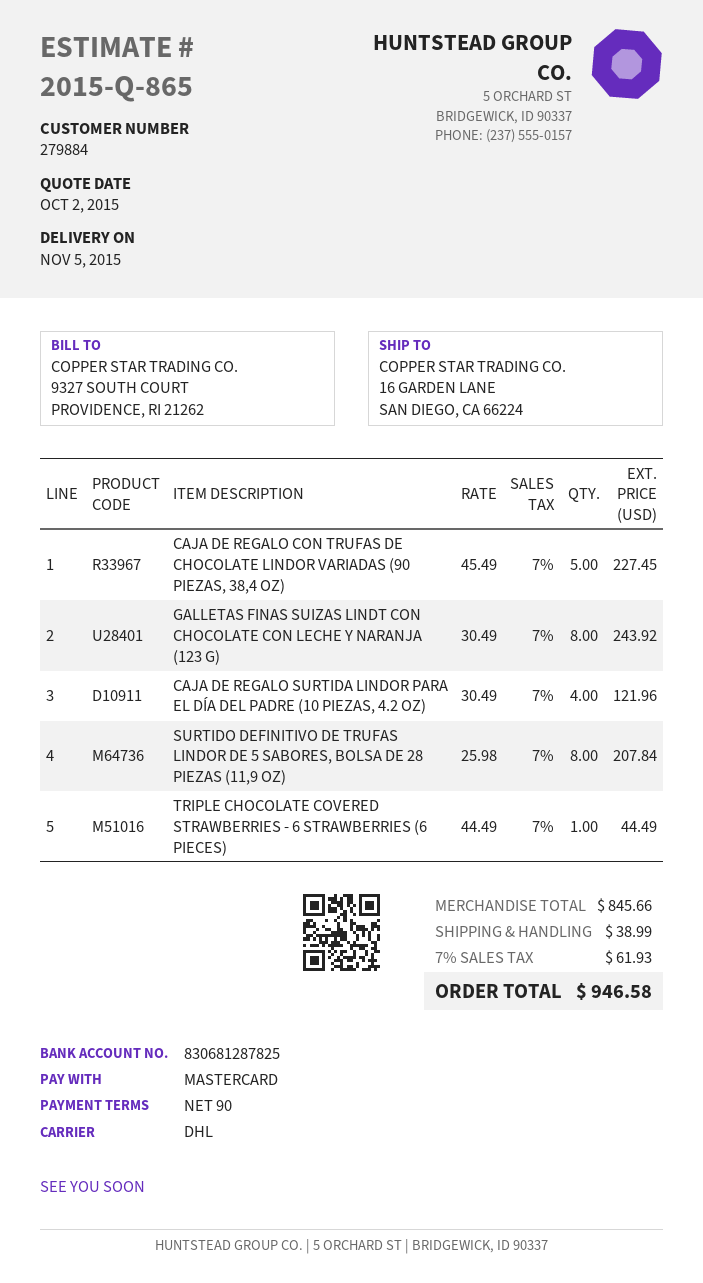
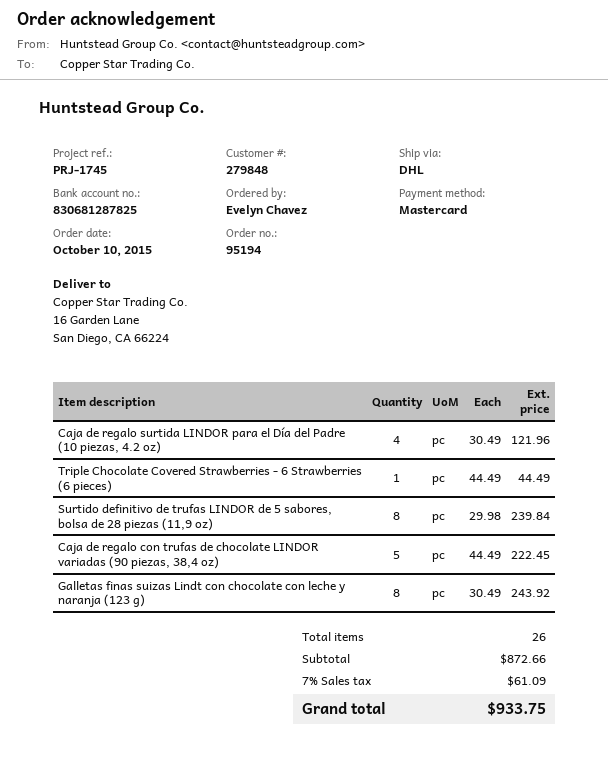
customer number: 279884 -> 279848
CAJA DE REGALO CON TRUFAS DE CHOCOLATE LINDOR VARIADAS (90 PIEZAS, 38,4 OZ): 5 x 45.49 = 227.45 -> 5 x 44.49 = 222.45
SURTIDO DEFINITIVO DE TRUFAS LINDOR DE 5 SABORES, BOLSA DE 28 PIEZAS (11,9 OZ): 8 x 25.98 = 207.84 -> 8 x 29.98 = 239.84
subtotal: 845.66 -> 872.66
shipping: 38.99 -> none
tax: 7% = 61.93 -> 7% = 61.09
total: 946.58 -> 933.75

